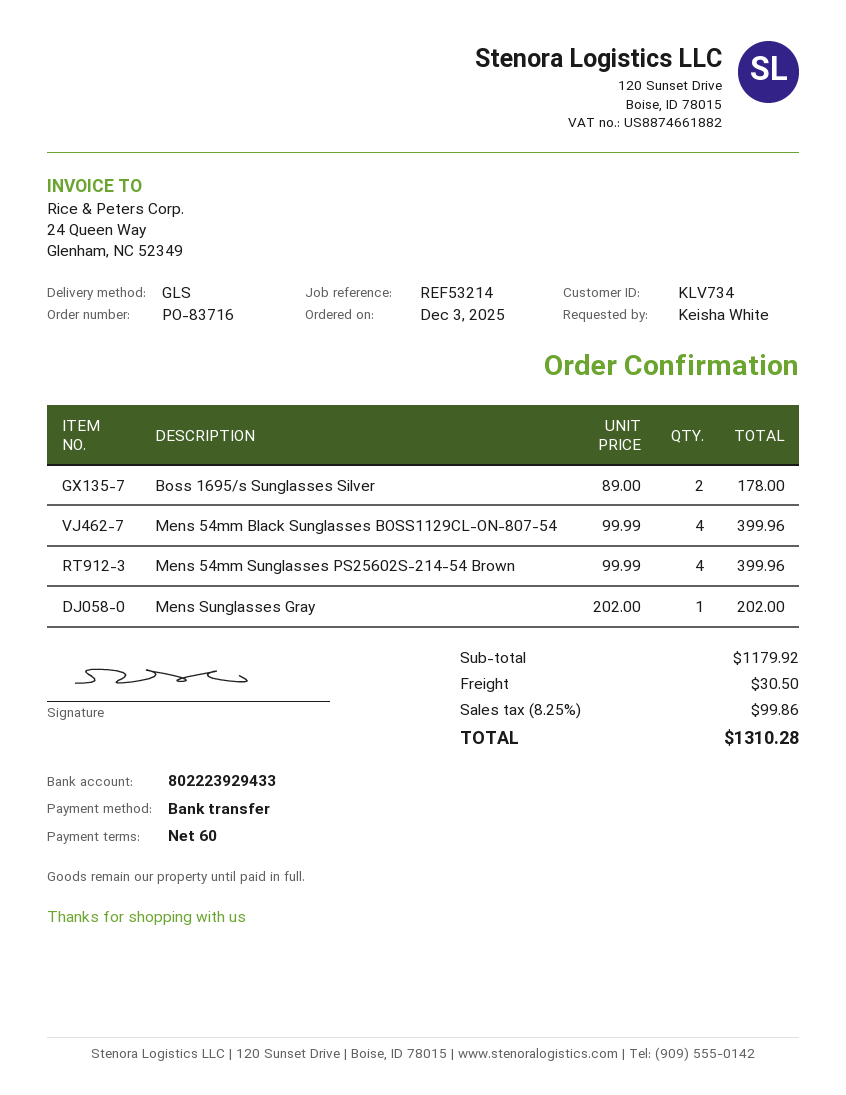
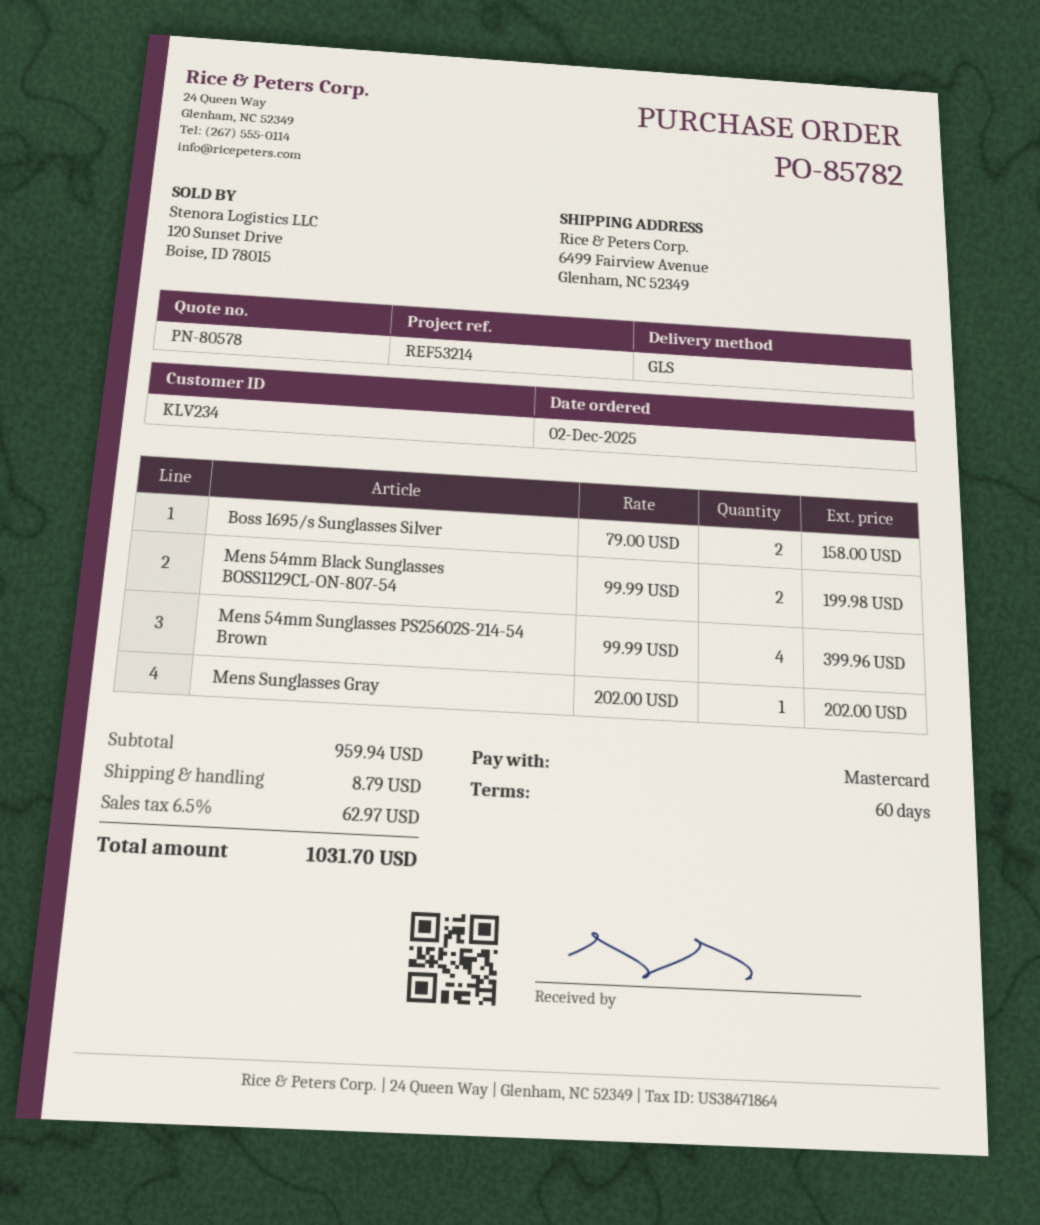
order number: PO-83716 -> PO-85782
order date: 2025-12-03 -> 2025-12-02
customer number: KLV734 -> KLV234
payment method: bank transfer -> Mastercard
Boss 1695/s Sunglasses Silver: 2 x 89.00 = 178.00 -> 2 x 79.00 = 158.00
Mens 54mm Black Sunglasses BOSS1129CL-ON-807-54: 4 x 99.99 = 399.96 -> 2 x 99.99 = 199.98
subtotal: 1179.92 -> 959.94
shipping: 30.50 -> 8.79
tax: 8.25% = 99.86 -> 6.5% = 62.97
total: 1310.28 -> 1031.70

